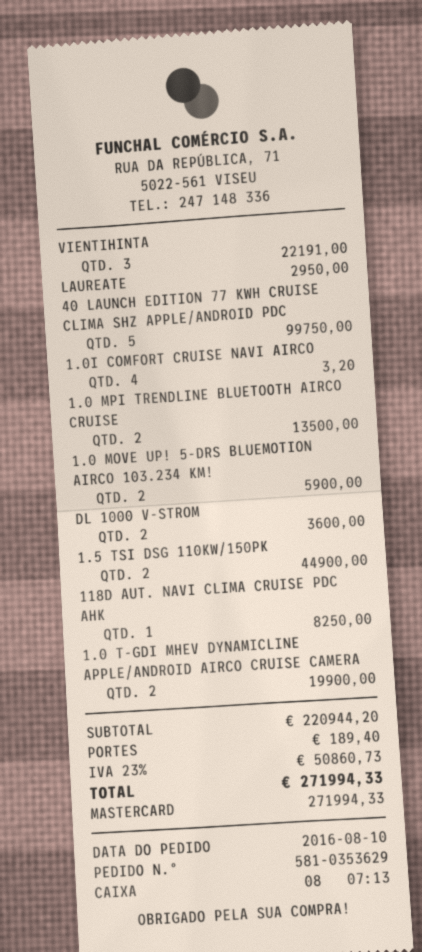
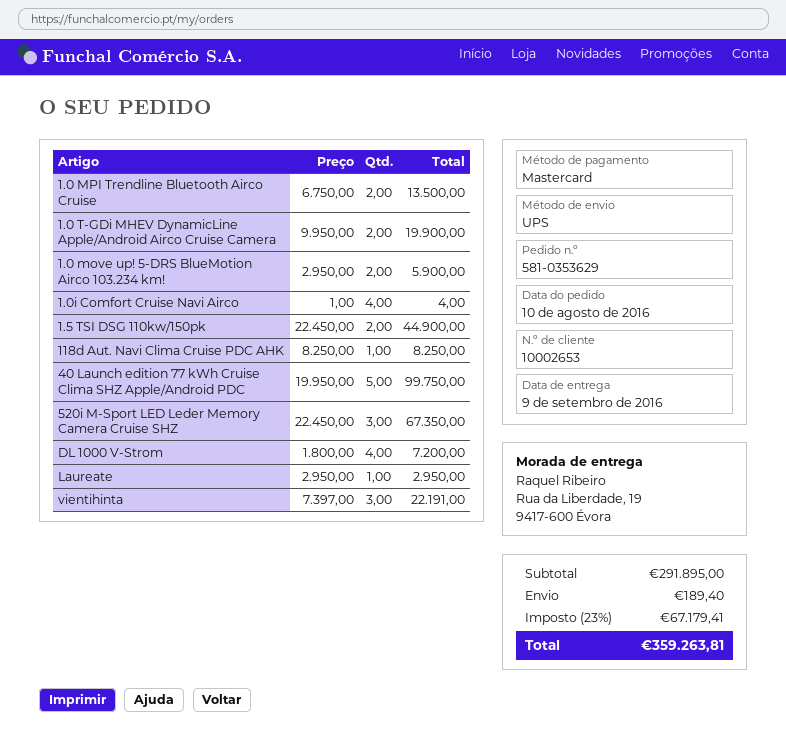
1.0I COMFORT CRUISE NAVI AIRCO: 4 for 3.20 -> 4 for 4.00
DL 1000 V-STROM: 2 for 3600.00 -> 4 for 7200.00
520i M-Sport LED Leder Memory Camera Cruise SHZ: none -> 3 for 67350.00
subtotal: 220944.20 -> 291895.00
tax: 23% = 50860.73 -> 23% = 67179.41
total: 271994.33 -> 359263.81

